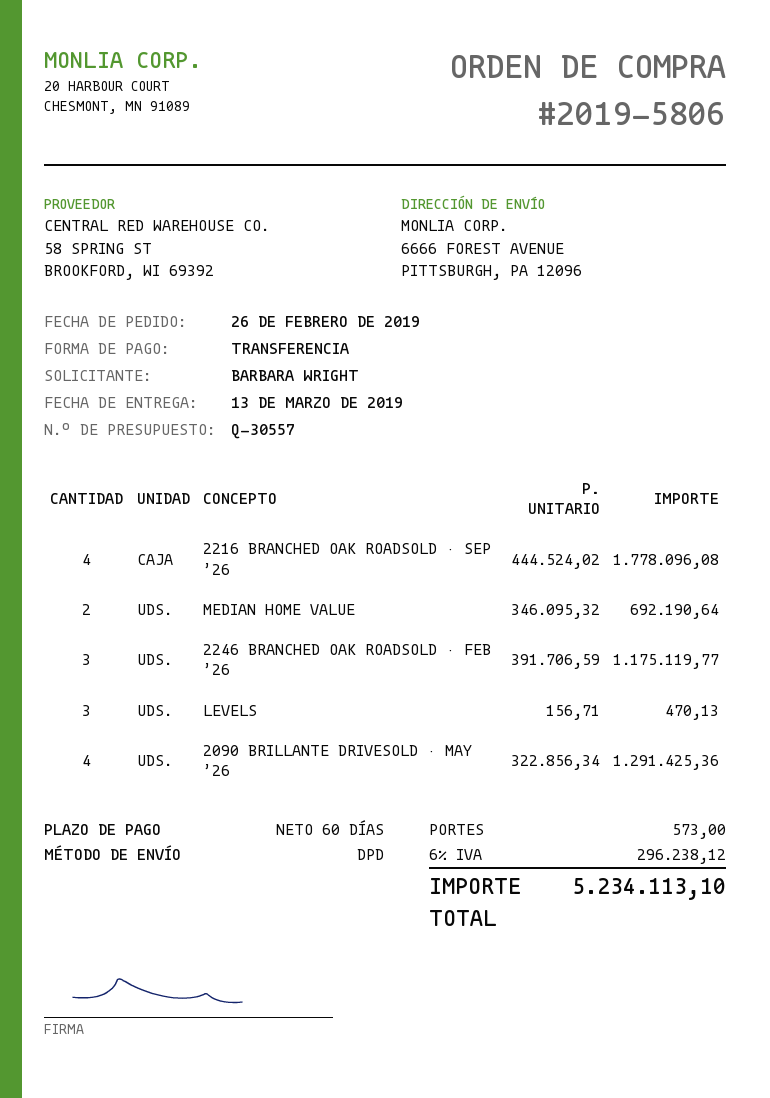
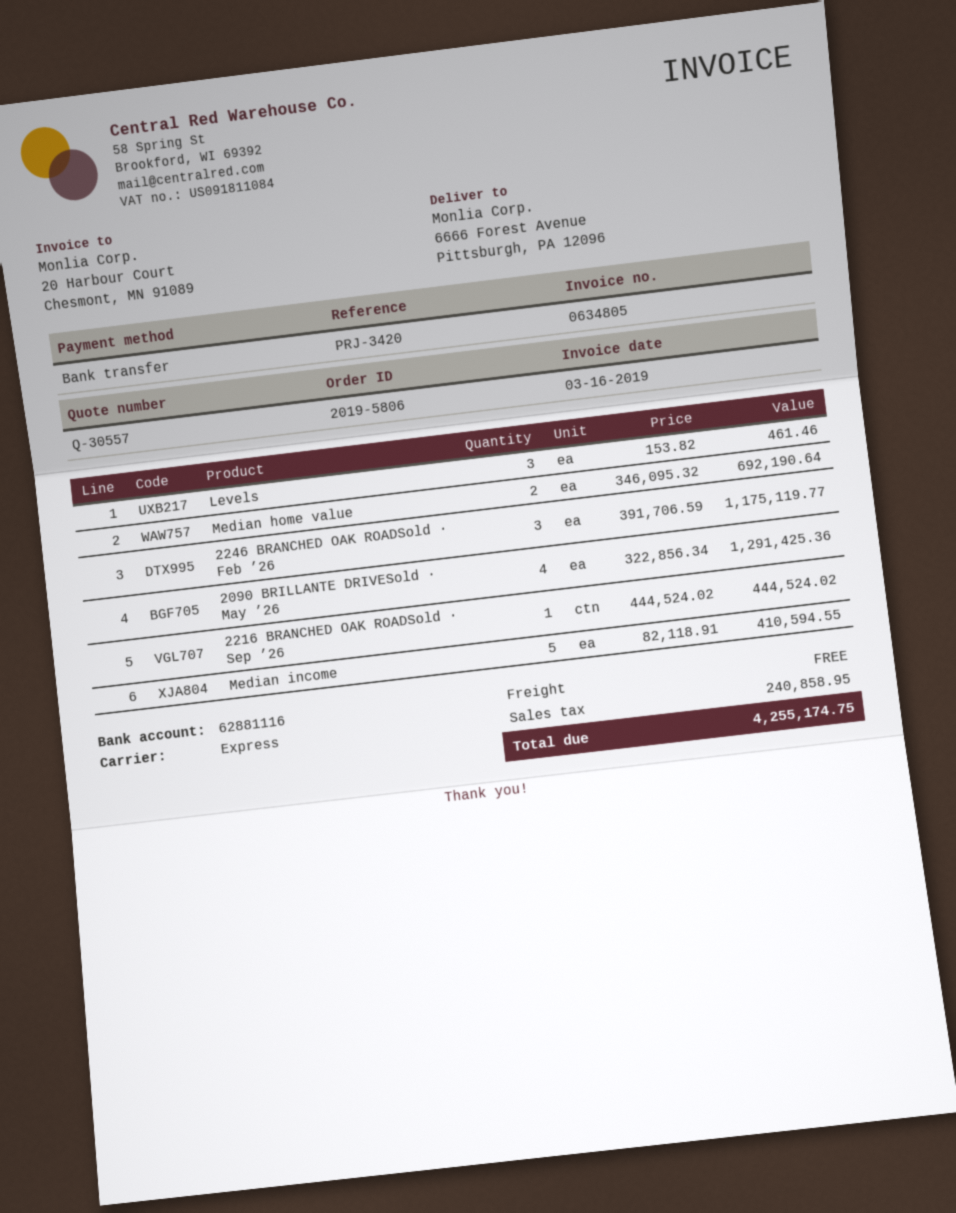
shipping method: DPD -> express
2216 BRANCHED OAK ROADSOLD · SEP ’26: 4 x 444524.02 = 1778096.08 -> 1 x 444524.02 = 444524.02
LEVELS: 3 x 156.71 = 470.13 -> 3 x 153.82 = 461.46
Median income: none -> 5 x 82118.91 = 410594.55
shipping: 573.00 -> 0.00
tax: 296238.12 -> 240858.95
total: 5234113.10 -> 4255174.75

